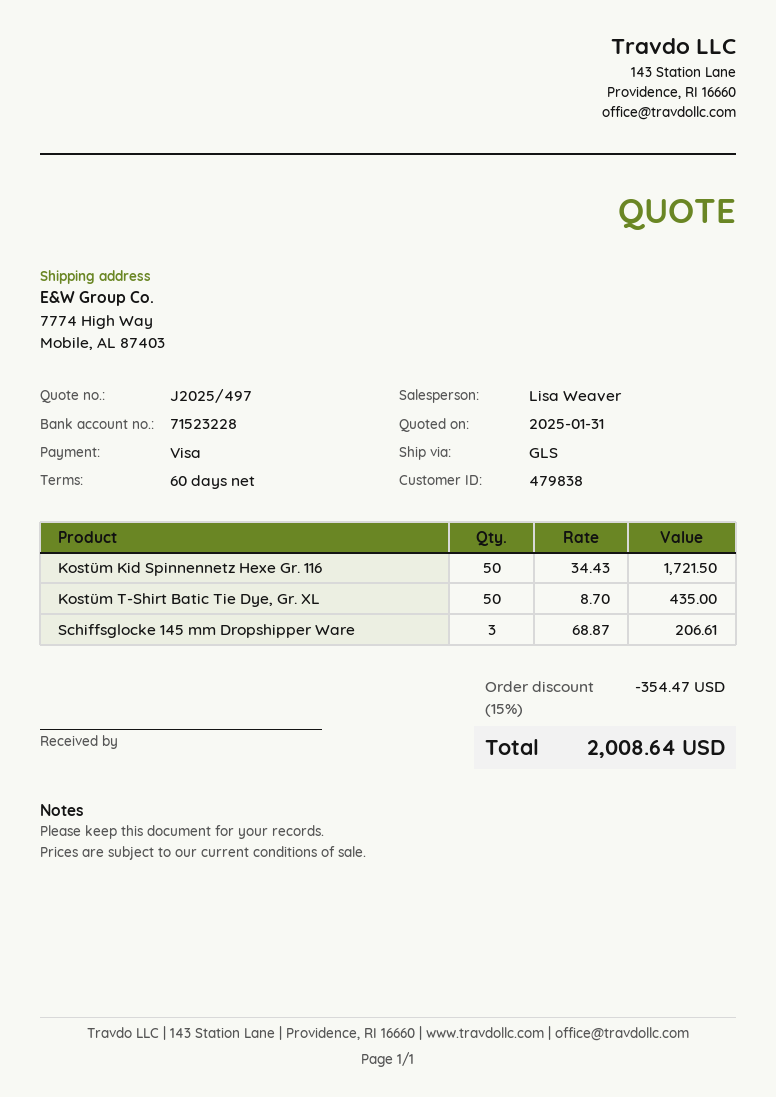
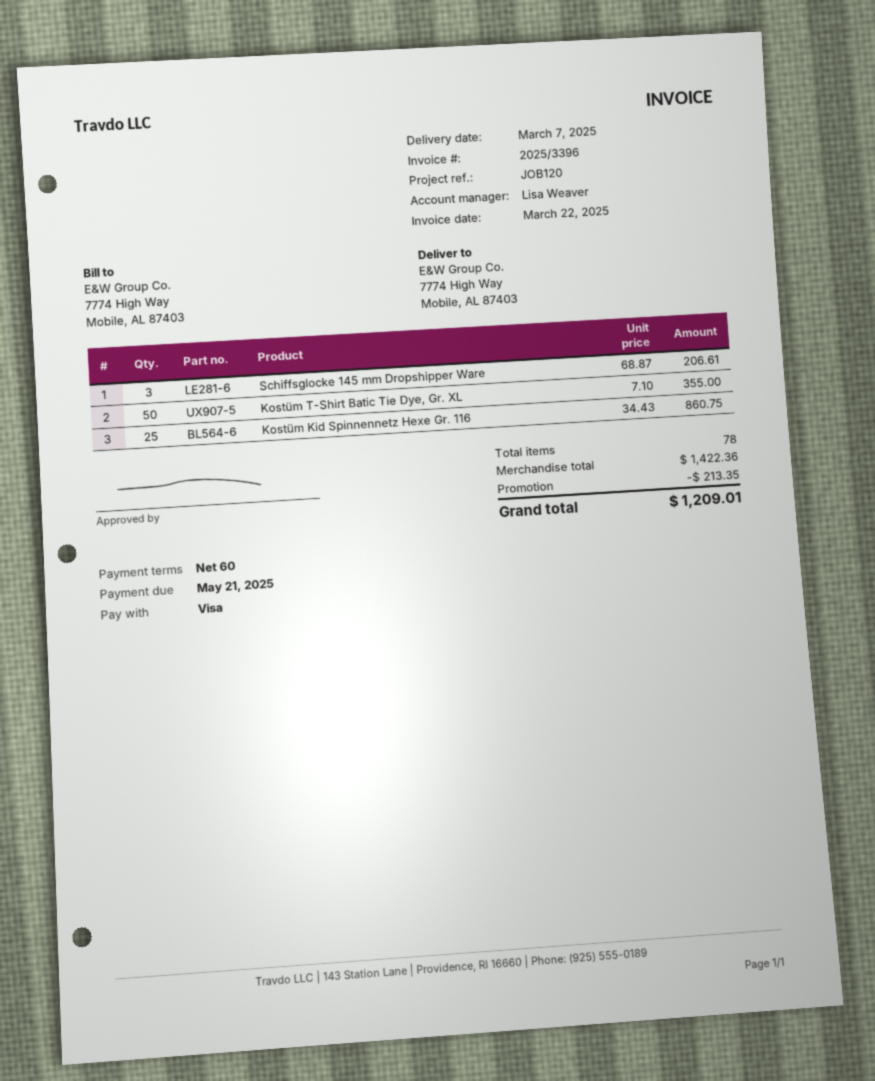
Kostüm Kid Spinnennetz Hexe Gr. 116: 50 x 34.43 = 1721.50 -> 25 x 34.43 = 860.75
Kostüm T-Shirt Batic Tie Dye, Gr. XL: 50 x 8.70 = 435.00 -> 50 x 7.10 = 355.00
discount: 354.47 -> 213.35
total: 2008.64 -> 1209.01

